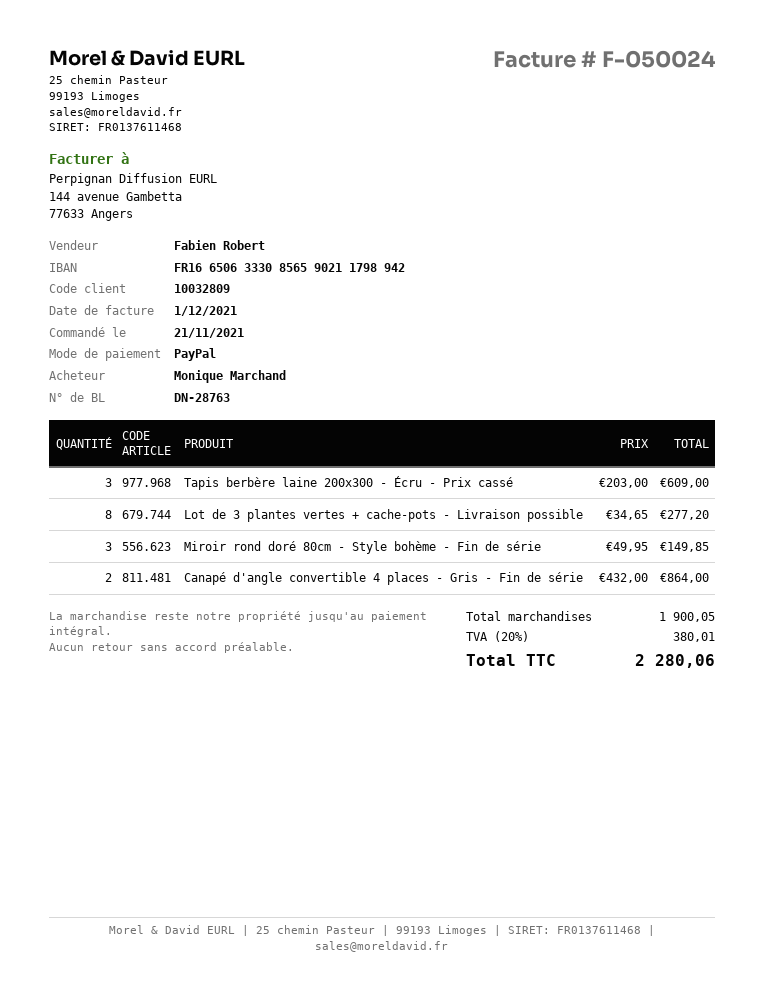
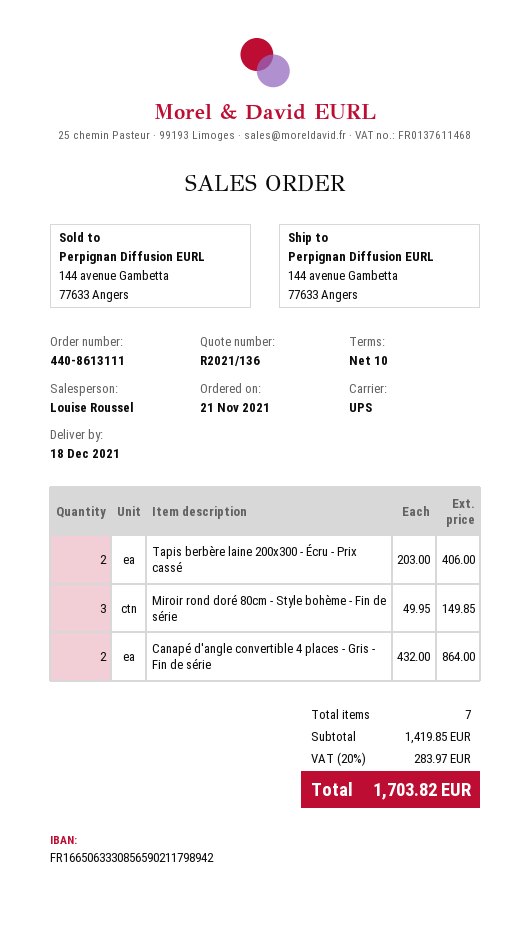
sales rep: Fabien Robert -> Louise Roussel
Tapis berbère laine 200x300 - Écru - Prix cassé: 3 x 203.00 = 609.00 -> 2 x 203.00 = 406.00
Lot de 3 plantes vertes + cache-pots - Livraison possible: 8 x 34.65 = 277.20 -> none
subtotal: 1900.05 -> 1419.85
tax: 20% = 380.01 -> 20% = 283.97
total: 2280.06 -> 1703.82

